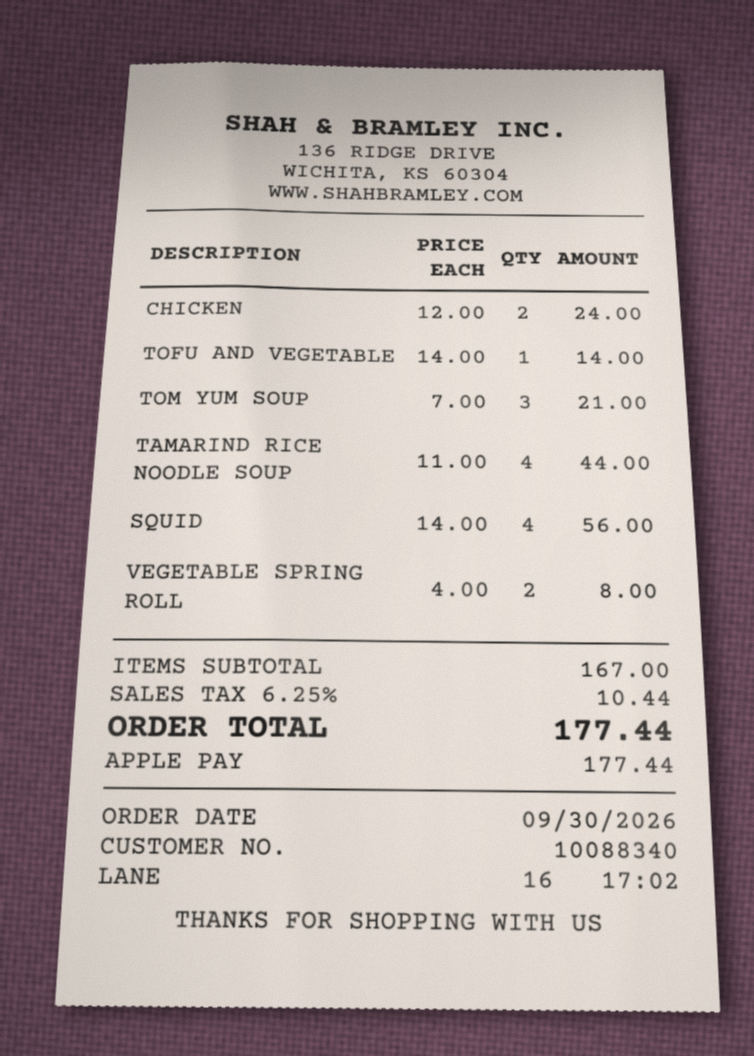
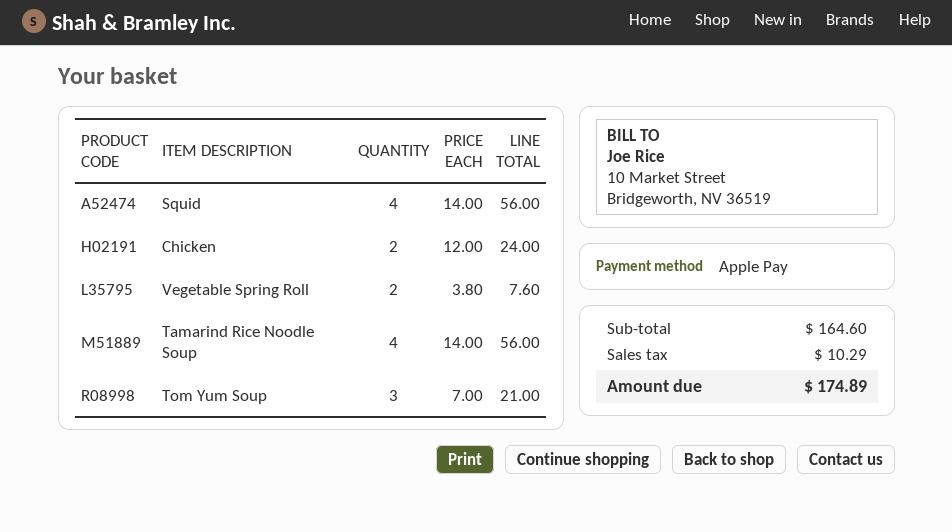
TOFU AND VEGETABLE: 1 x 14.00 = 14.00 -> none
TAMARIND RICE NOODLE SOUP: 4 x 11.00 = 44.00 -> 4 x 14.00 = 56.00
VEGETABLE SPRING ROLL: 2 x 4.00 = 8.00 -> 2 x 3.80 = 7.60
subtotal: 167.00 -> 164.60
tax: 10.44 -> 10.29
total: 177.44 -> 174.89

